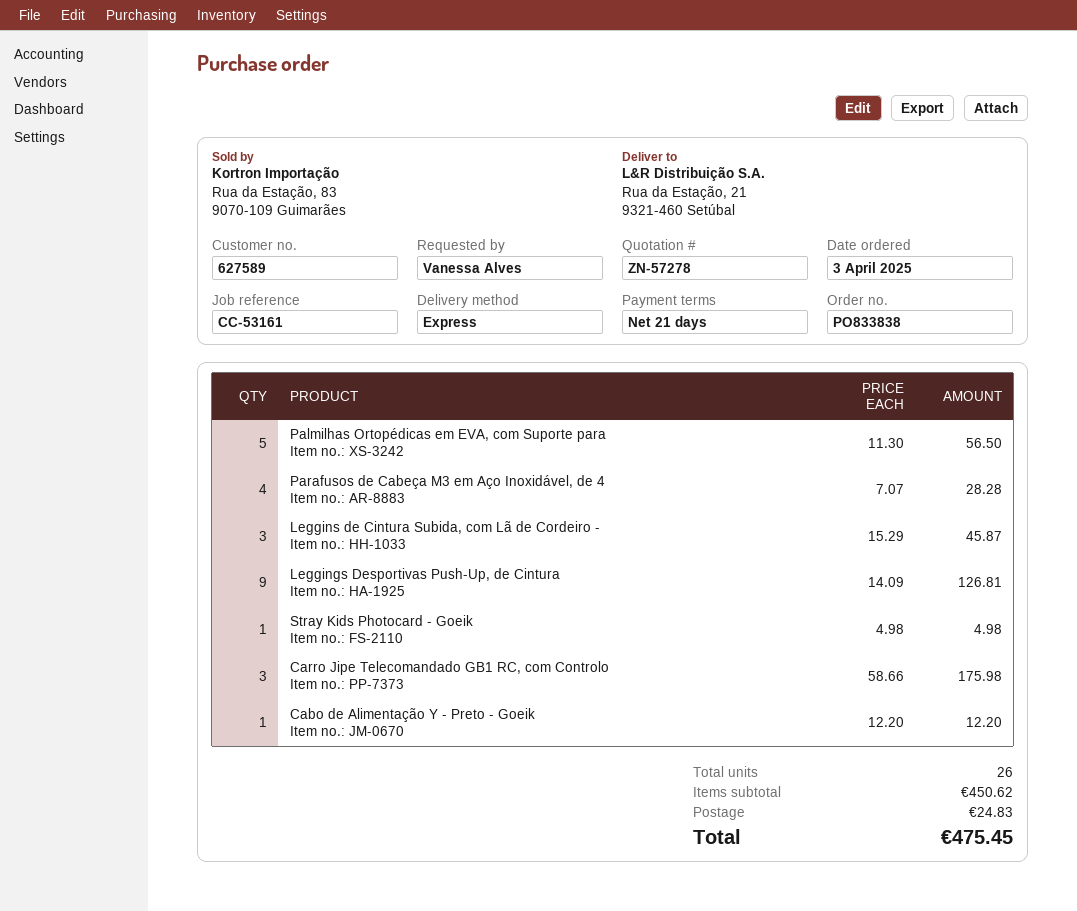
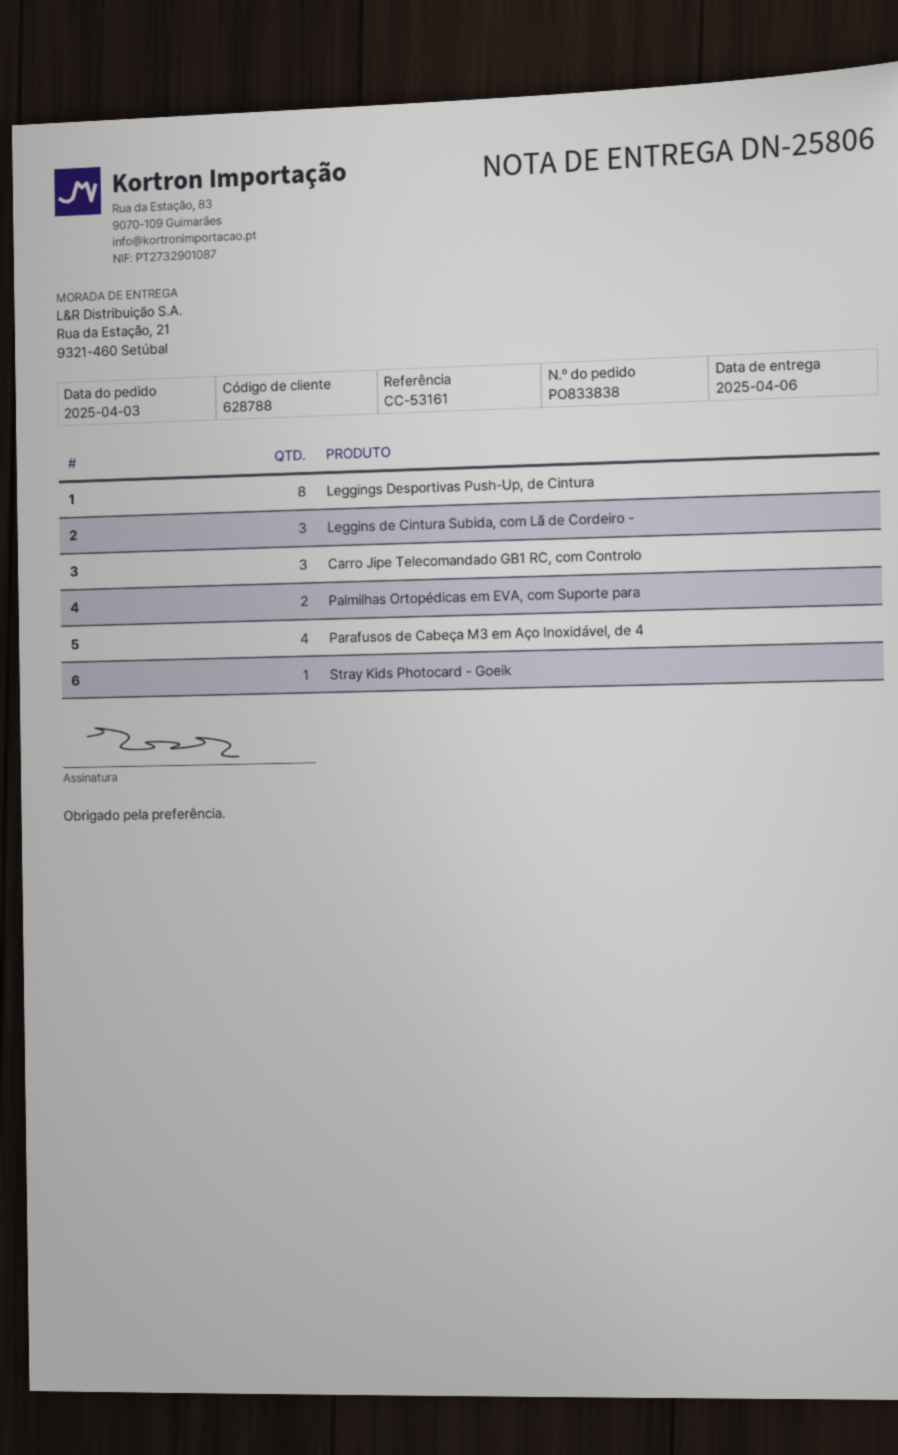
customer number: 627589 -> 628788
Palmilhas Ortopédicas em EVA, com Suporte para: 5 -> 2
Leggings Desportivas Push-Up, de Cintura: 9 -> 8
Cabo de Alimentação Y - Preto - Goeik: 1 -> none

